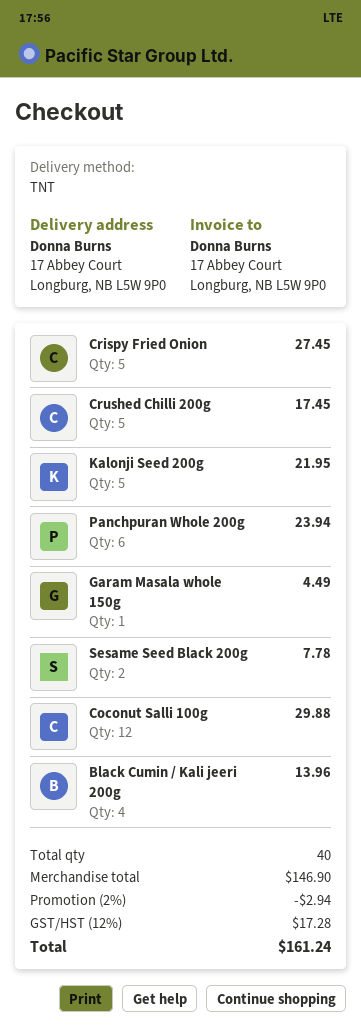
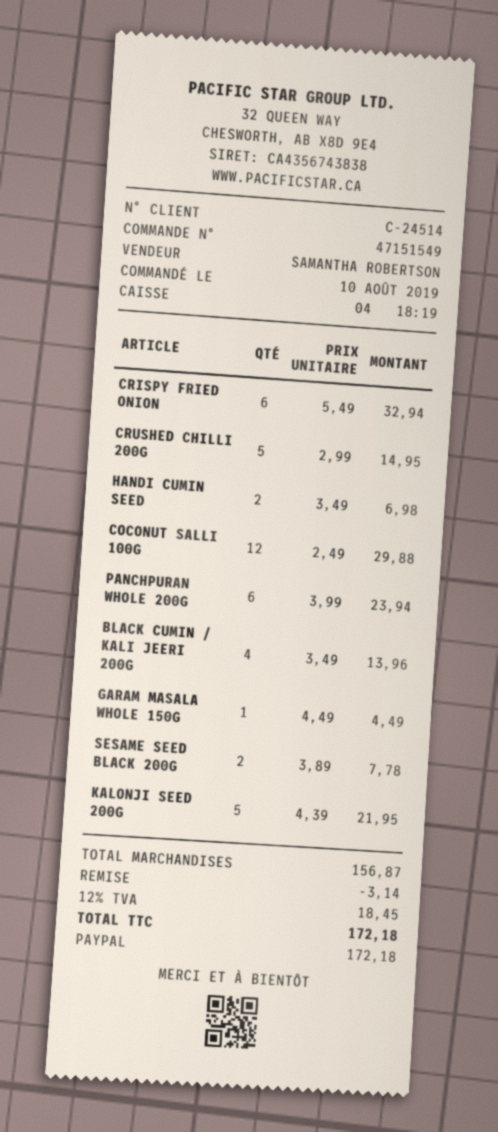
Crispy Fried Onion: 5 for 27.45 -> 6 for 32.94
Crushed Chilli 200g: 5 for 17.45 -> 5 for 14.95
HANDI CUMIN SEED: none -> 2 for 6.98
subtotal: 146.90 -> 156.87
discount: 2.94 -> 3.14
tax: 12% = 17.28 -> 12% = 18.45
total: 161.24 -> 172.18

